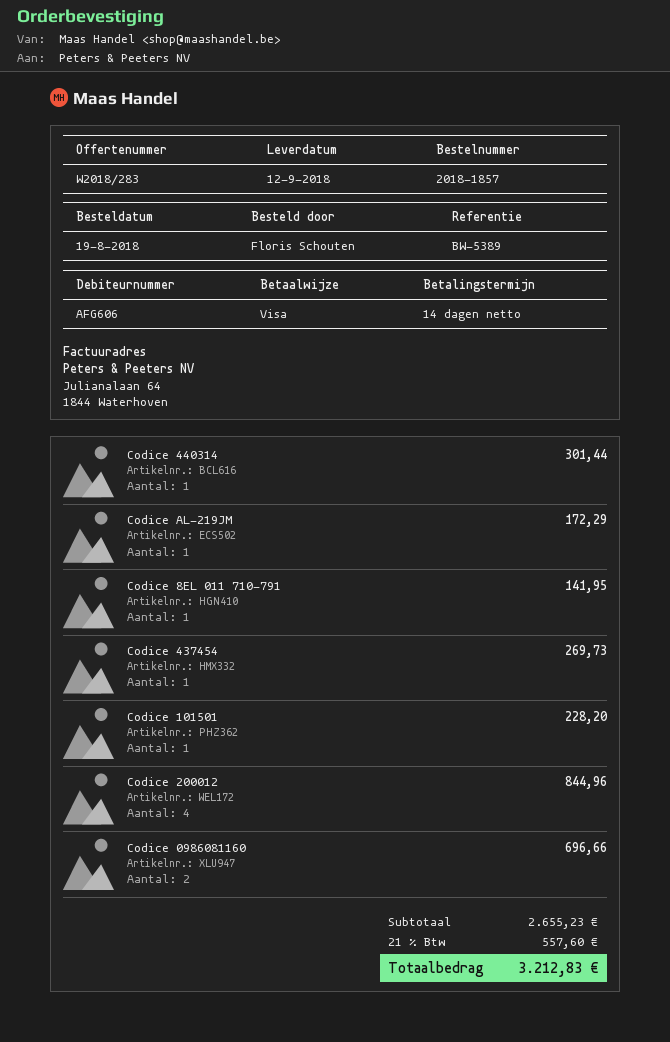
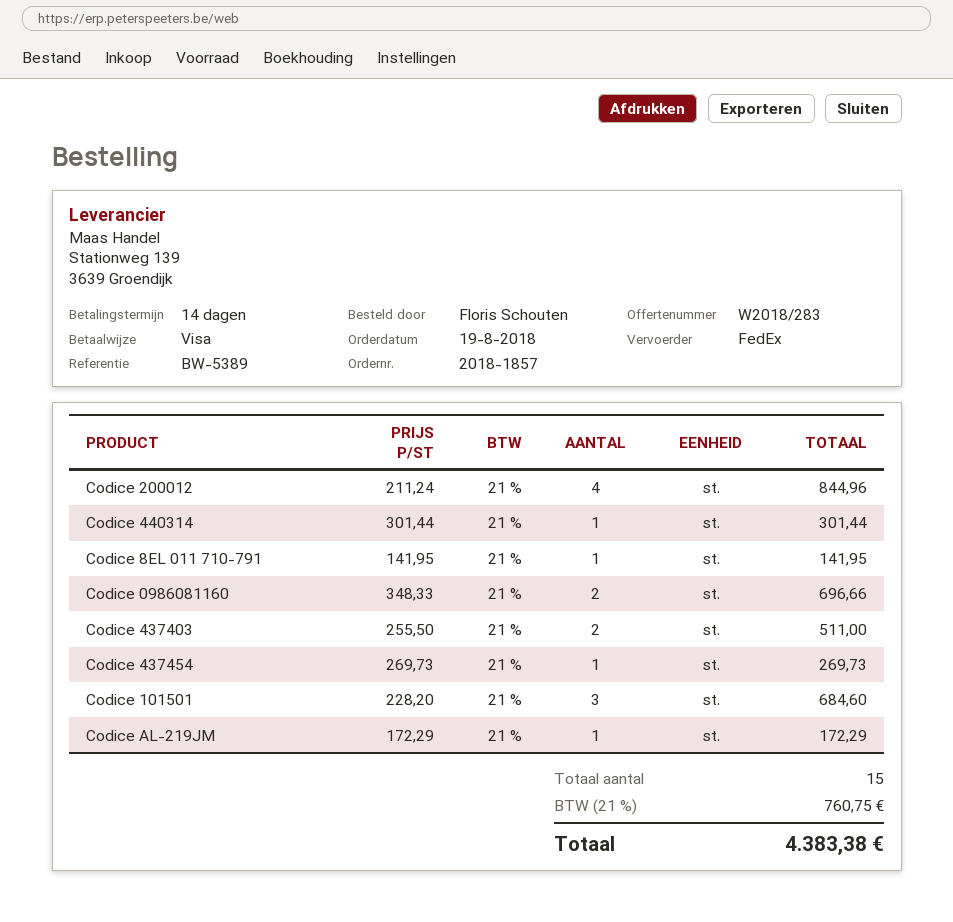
Codice 101501: 1 for 228.20 -> 3 for 684.60
Codice 437403: none -> 2 for 511.00
tax: 21% = 557.60 -> 21% = 760.75
total: 3212.83 -> 4383.38

